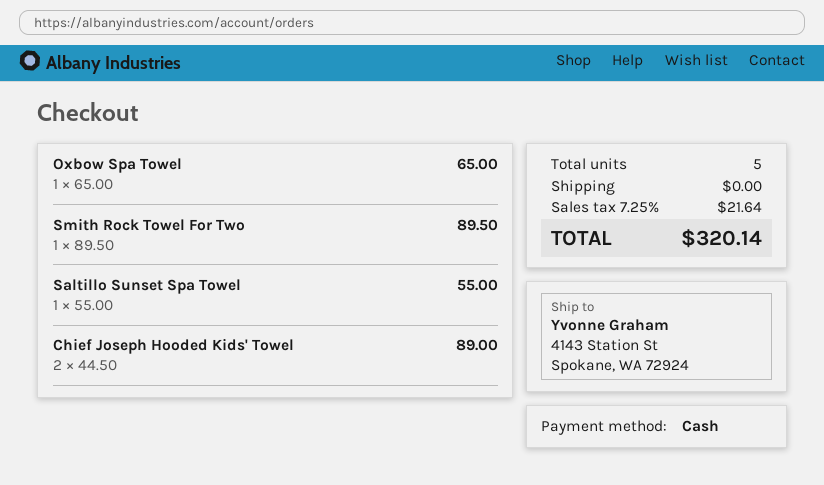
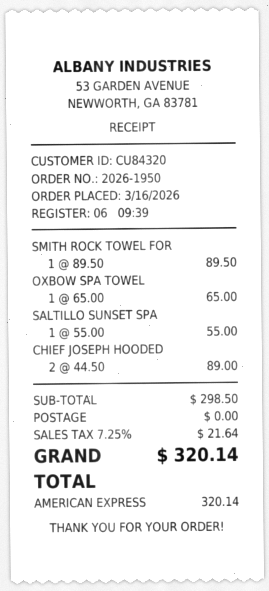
payment method: cash -> American Express

